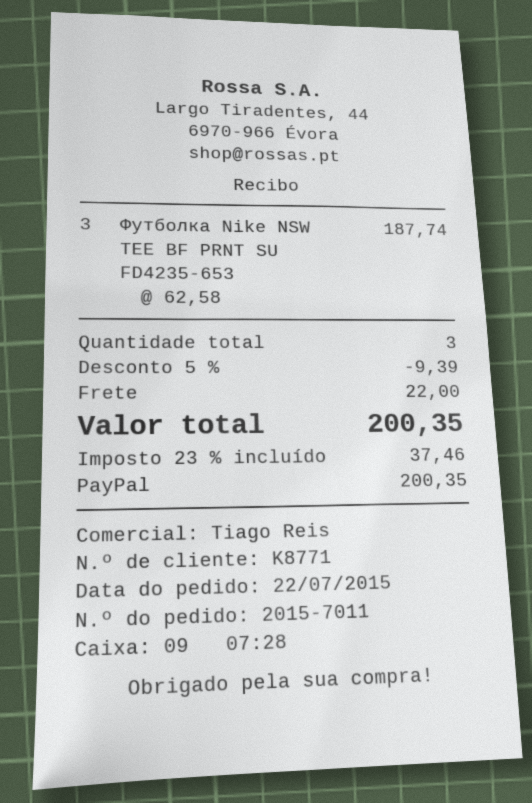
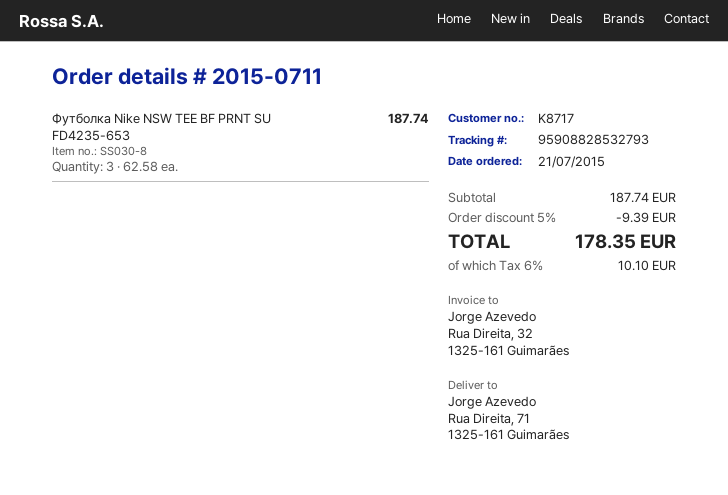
order number: 2015-7011 -> 2015-0711
order date: 2015-07-22 -> 2015-07-21
customer number: K8771 -> K8717
shipping: 22.00 -> none
tax: 23% = 37.46 -> 6% = 10.10
total: 200.35 -> 178.35

